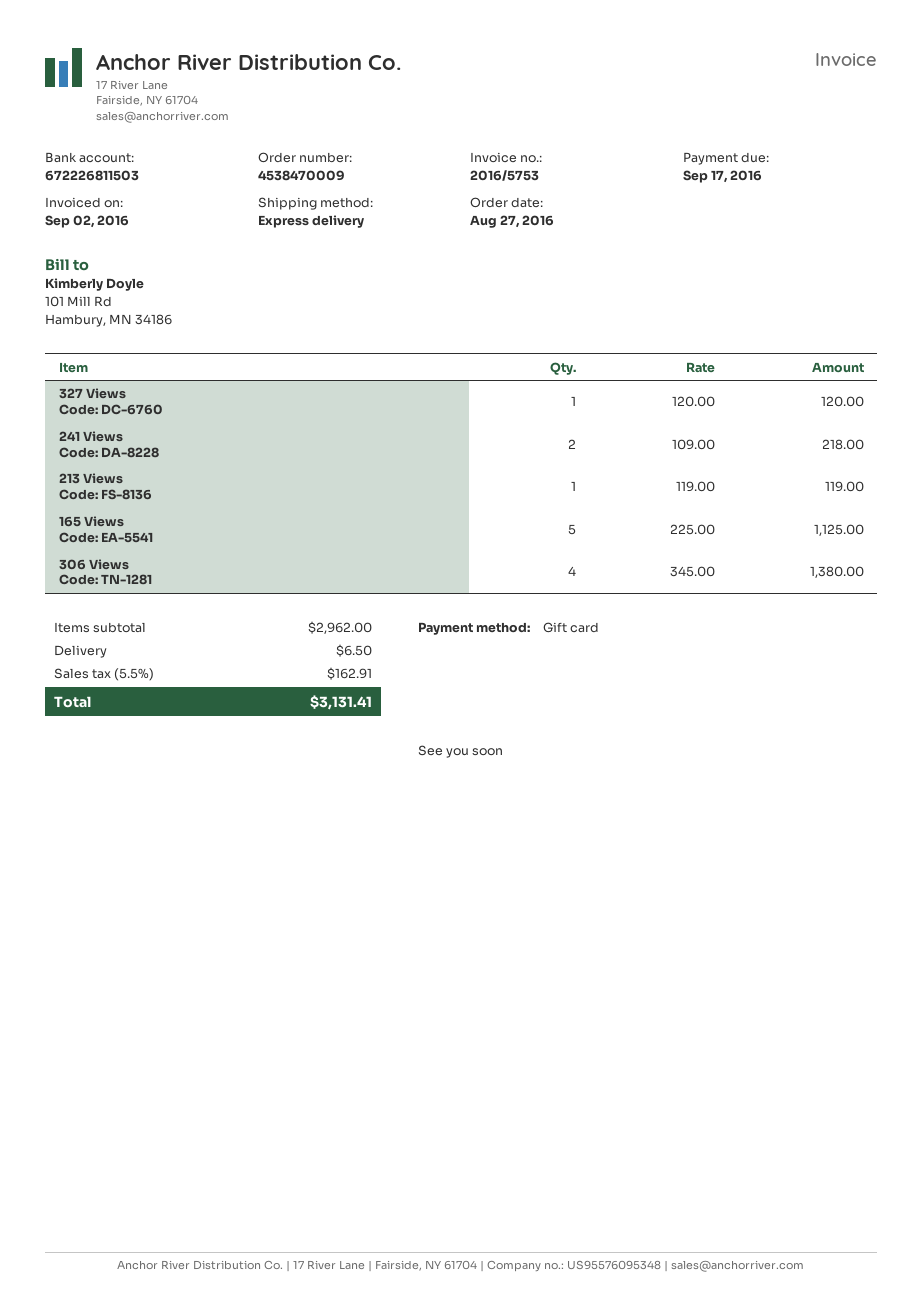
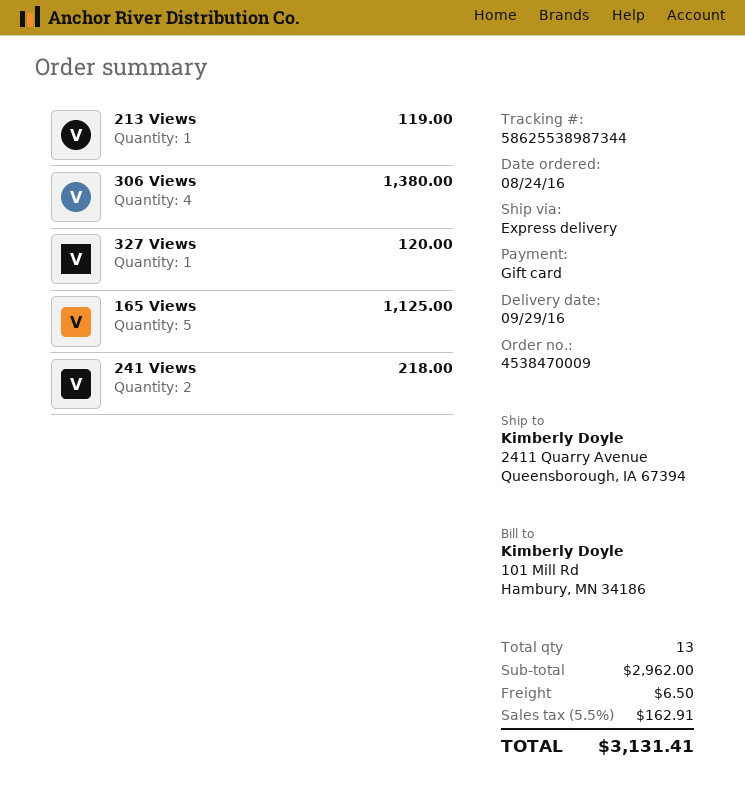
order date: 2016-08-27 -> 2016-08-24

